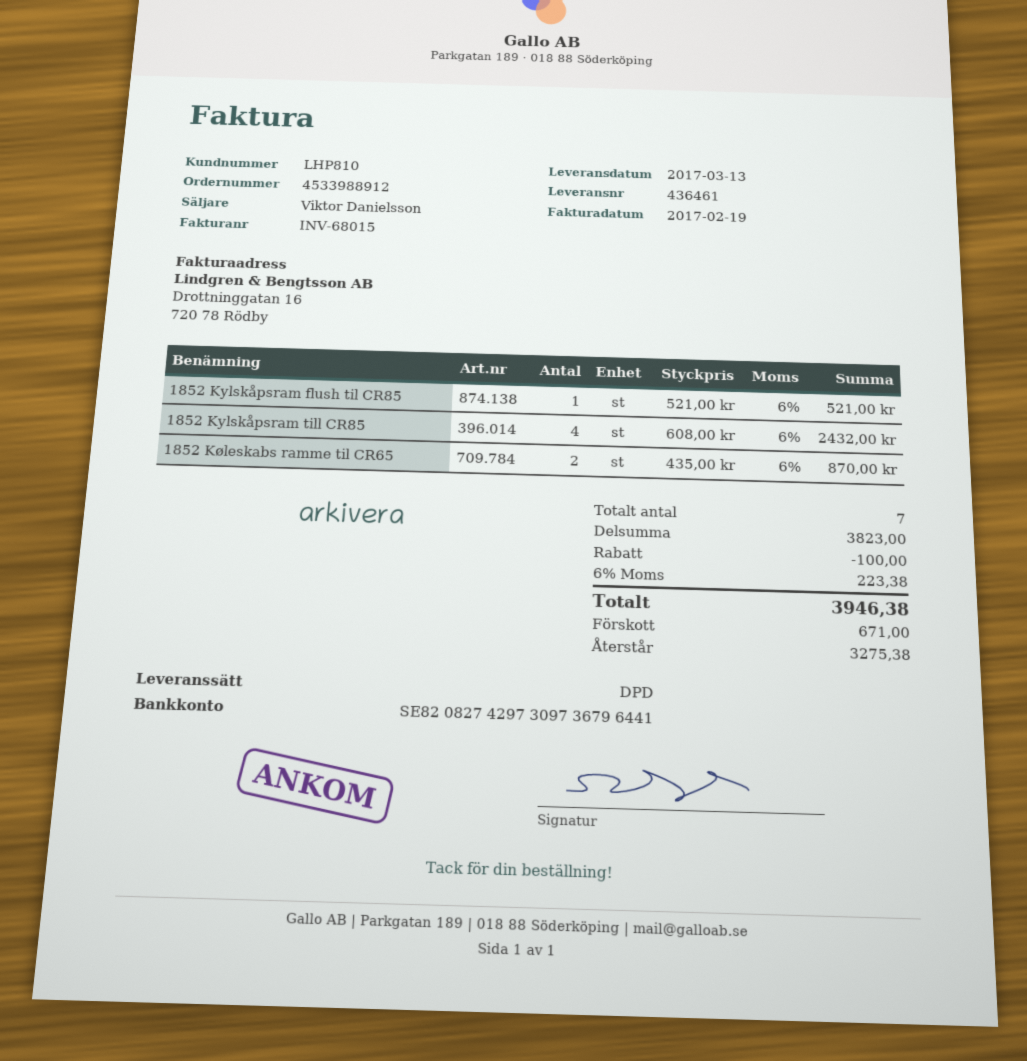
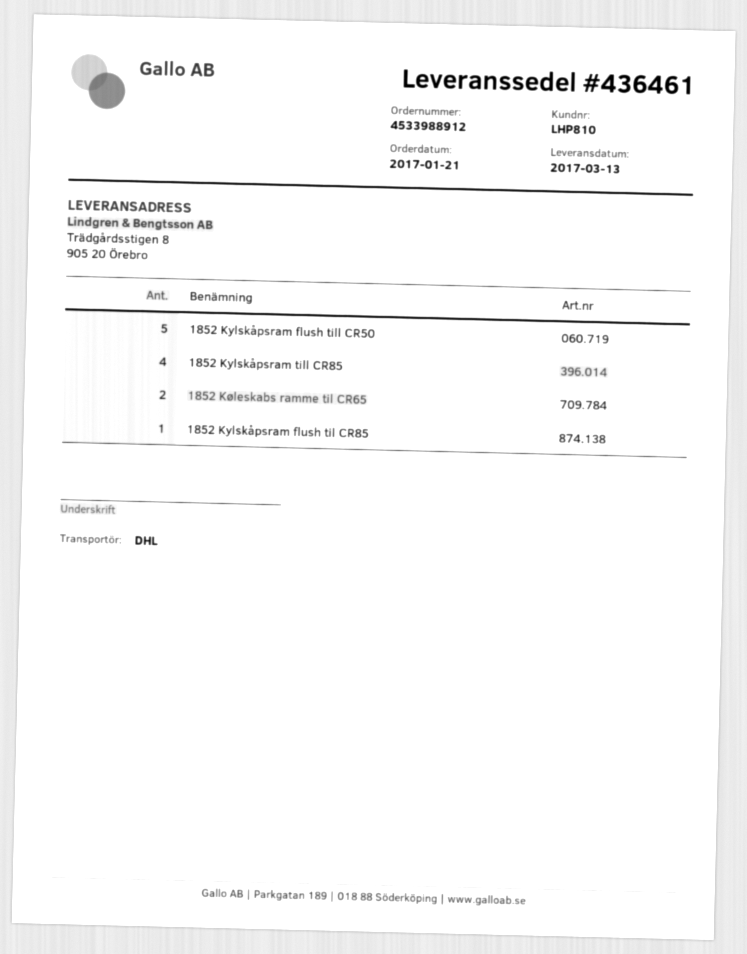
shipping method: DPD -> DHL
1852 Kylskåpsram flush till CR50: none -> 5

